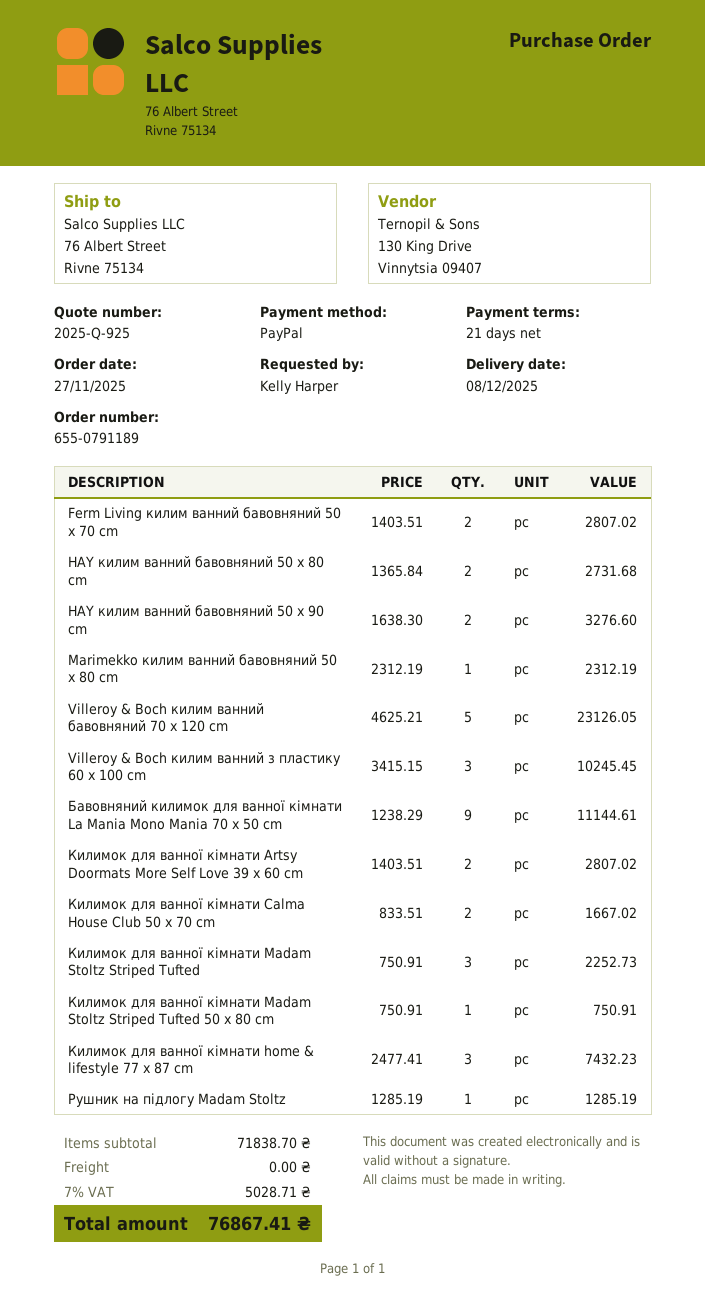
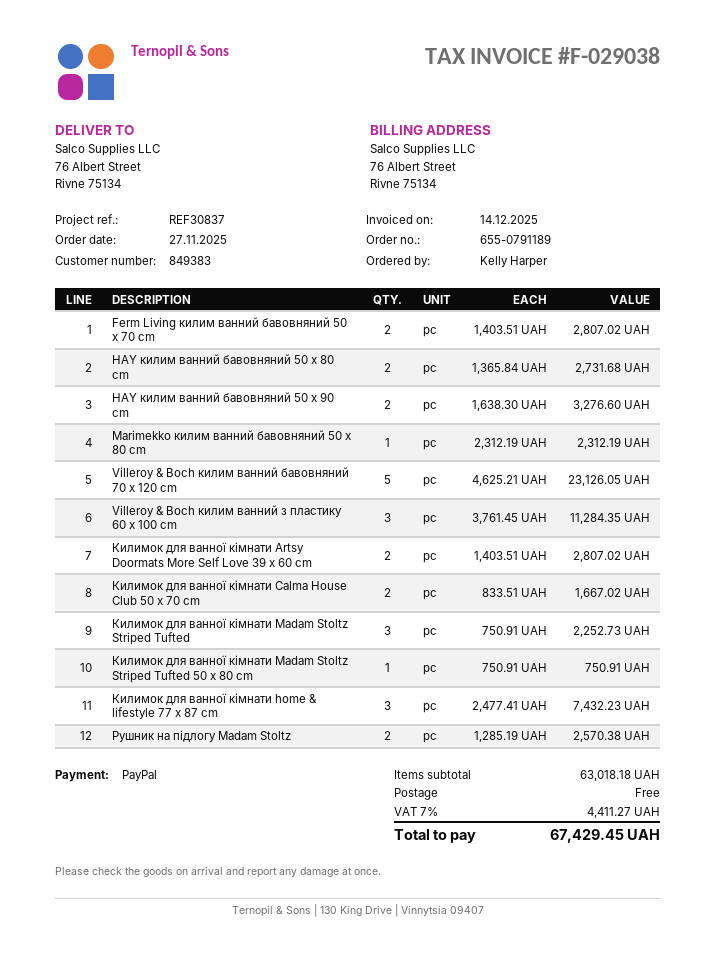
Villeroy & Boch килим ванний з пластику 60 x 100 cm: 3 x 3415.15 = 10245.45 -> 3 x 3761.45 = 11284.35
Бавовняний килимок для ванної кімнати La Mania Mono Mania 70 x 50 cm: 9 x 1238.29 = 11144.61 -> none
Рушник на підлогу Madam Stoltz: 1 x 1285.19 = 1285.19 -> 2 x 1285.19 = 2570.38
subtotal: 71838.70 -> 63018.18
tax: 7% = 5028.71 -> 7% = 4411.27
total: 76867.41 -> 67429.45

